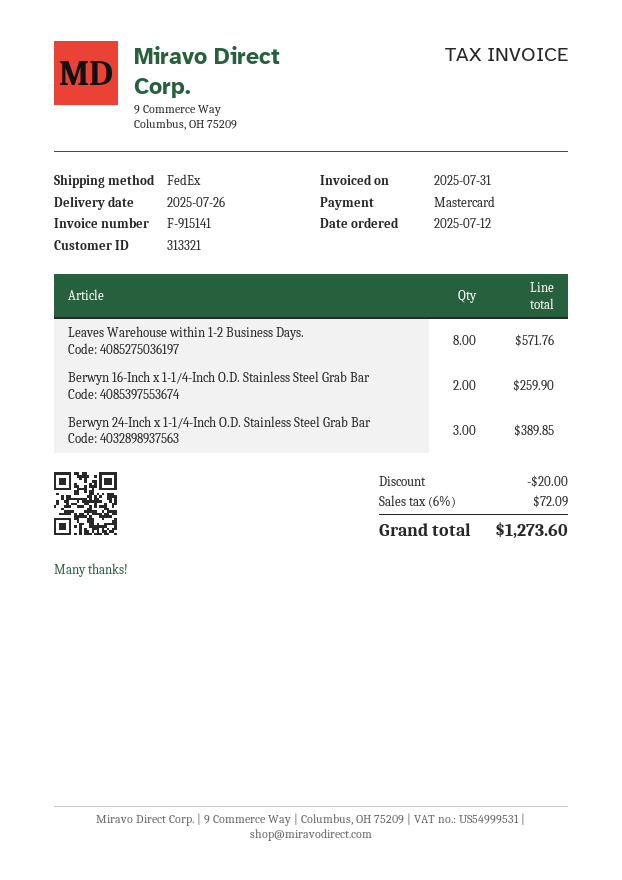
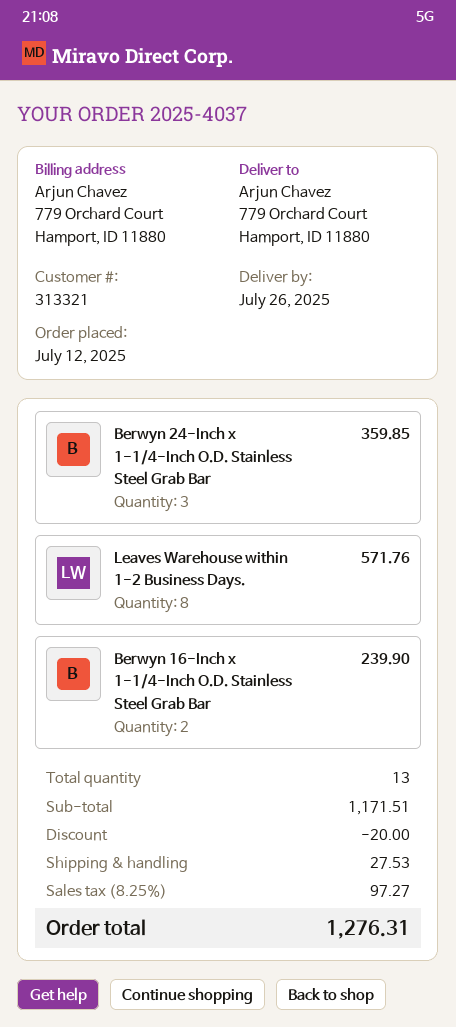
Berwyn 16-Inch x 1-1/4-Inch O.D. Stainless Steel Grab Bar: 2 for 259.90 -> 2 for 239.90
Berwyn 24-Inch x 1-1/4-Inch O.D. Stainless Steel Grab Bar: 3 for 389.85 -> 3 for 359.85
shipping: none -> 27.53
tax: 6% = 72.09 -> 8.25% = 97.27
total: 1273.60 -> 1276.31

